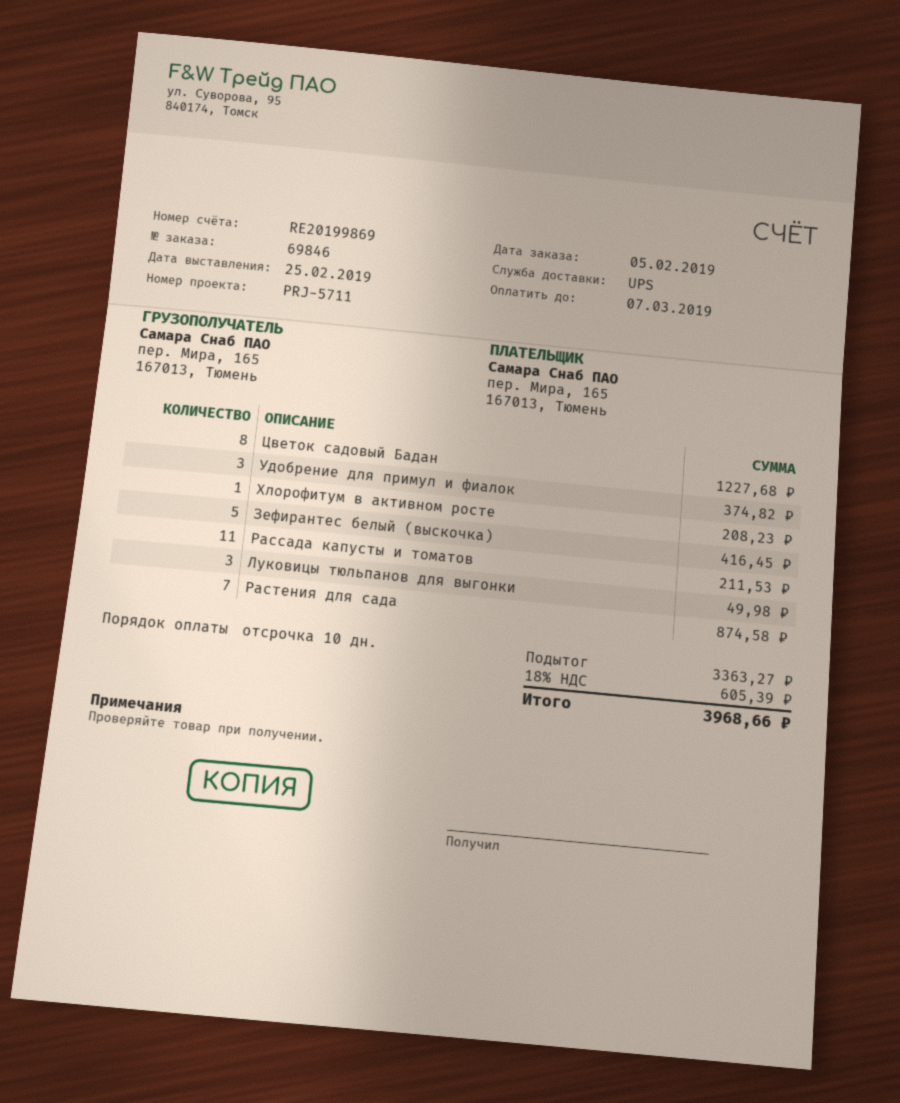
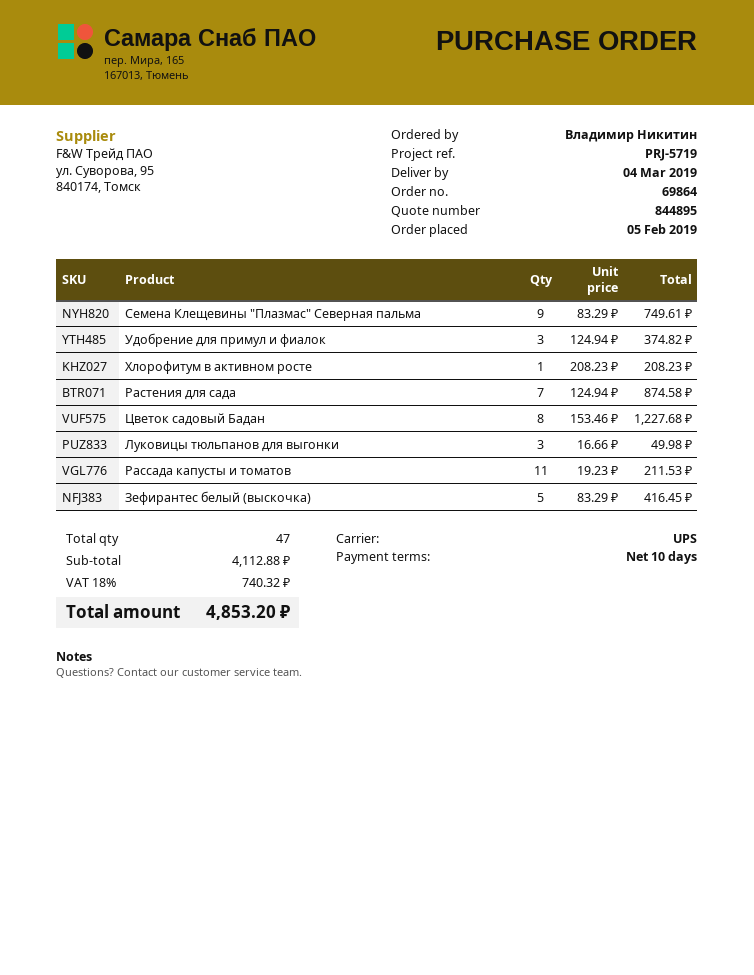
order number: 69846 -> 69864
reference: PRJ-5711 -> PRJ-5719
Семена Клещевины "Плазмас" Северная пальма: none -> 9 for 749.61
subtotal: 3363.27 -> 4112.88
tax: 18% = 605.39 -> 18% = 740.32
total: 3968.66 -> 4853.20

